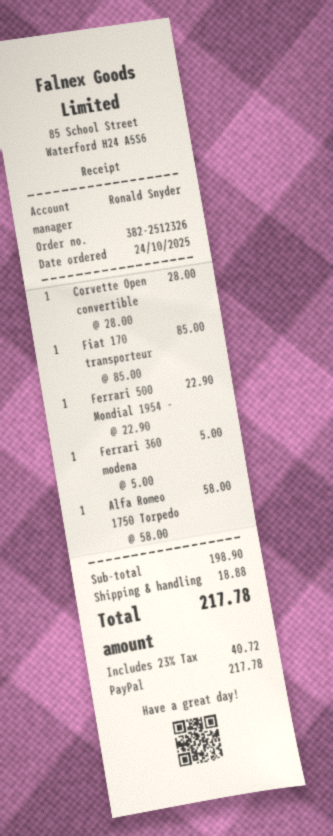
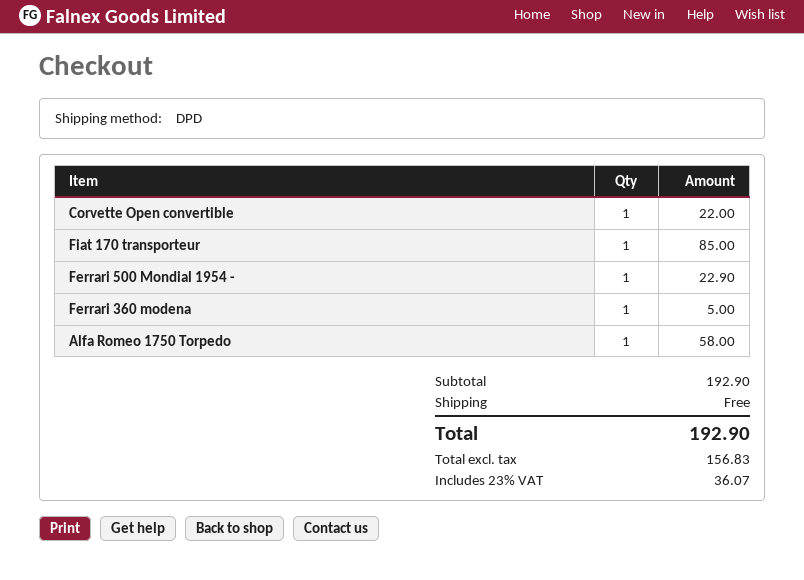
Corvette Open convertible: 1 for 28.00 -> 1 for 22.00
subtotal: 198.90 -> 192.90
shipping: 18.88 -> 0.00
tax: 23% = 40.72 -> 23% = 36.07
total: 217.78 -> 192.90

